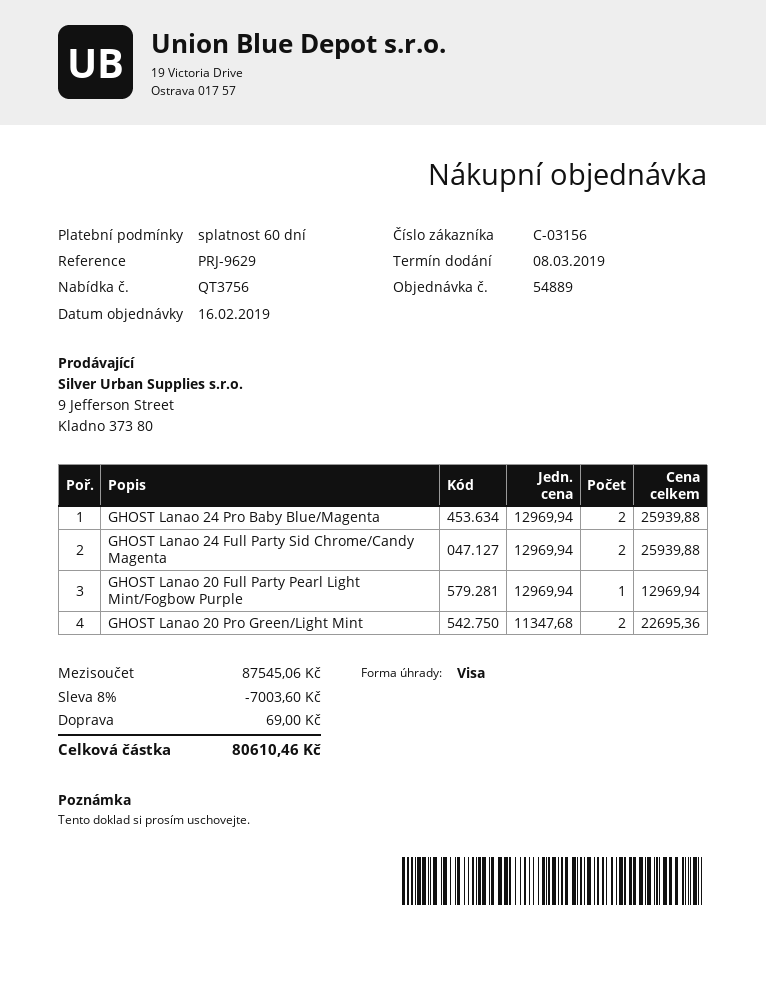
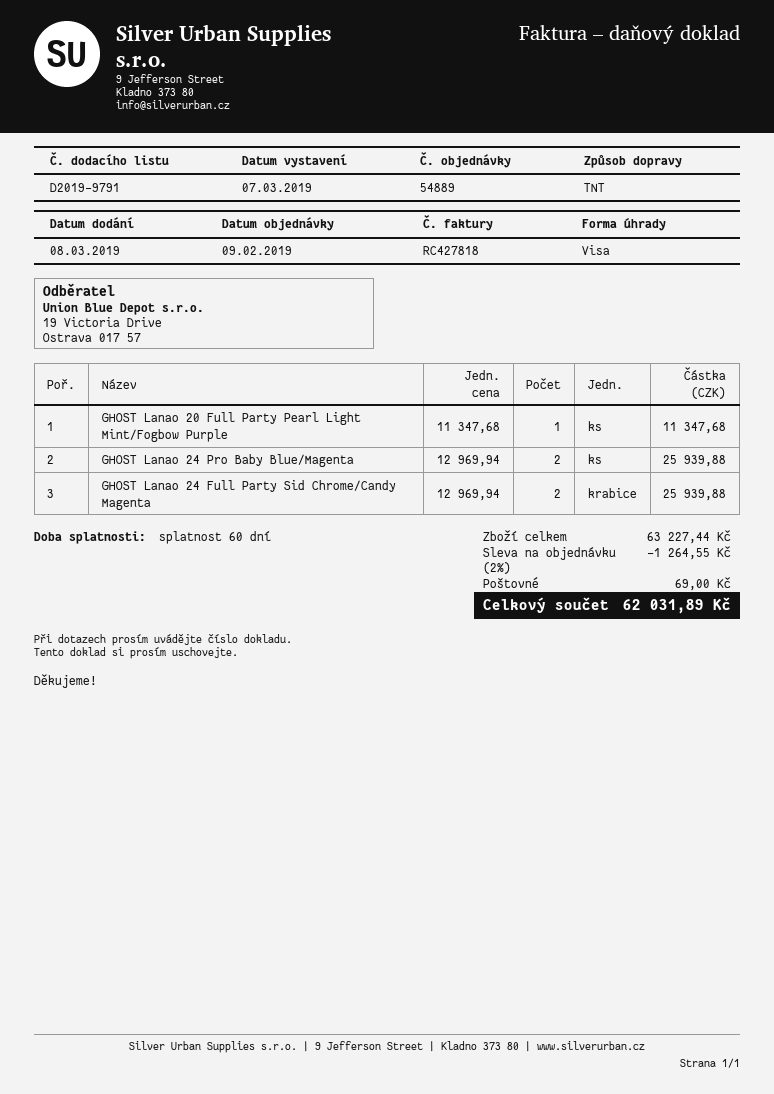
order date: 2019-02-16 -> 2019-02-09
GHOST Lanao 20 Full Party Pearl Light Mint/Fogbow Purple: 1 x 12969.94 = 12969.94 -> 1 x 11347.68 = 11347.68
GHOST Lanao 20 Pro Green/Light Mint: 2 x 11347.68 = 22695.36 -> none
subtotal: 87545.06 -> 63227.44
discount: 8% = 7003.60 -> 2% = 1264.55
total: 80610.46 -> 62031.89

